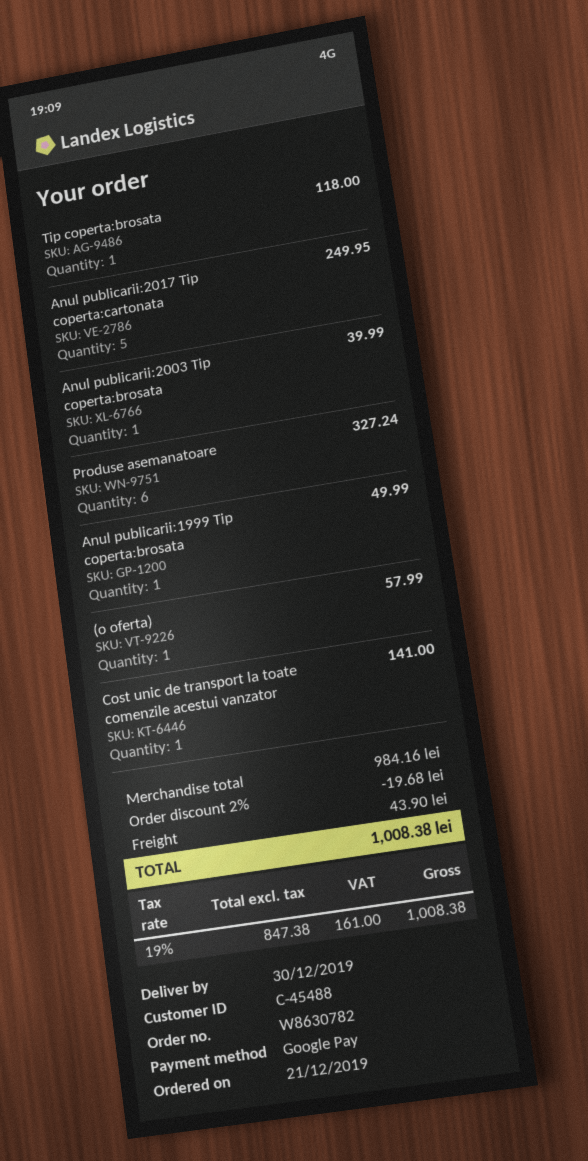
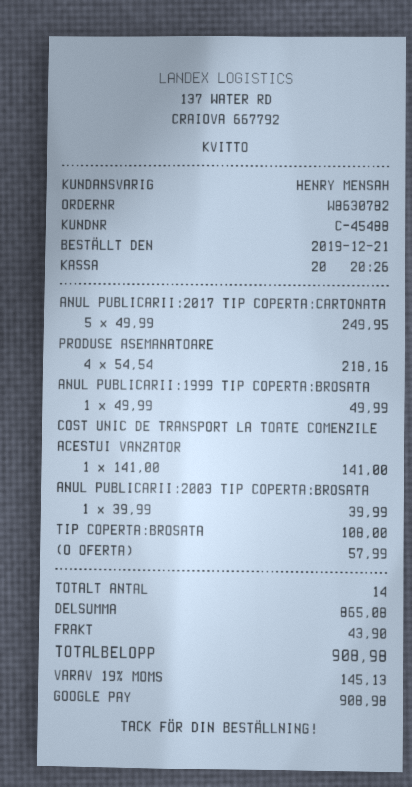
Tip coperta:brosata: 1 for 118.00 -> 1 for 108.00
Produse asemanatoare: 6 for 327.24 -> 4 for 218.16
subtotal: 984.16 -> 865.08
discount: 2% = 19.68 -> none
tax: 19% = 161.00 -> 19% = 145.13
total: 1008.38 -> 908.98

